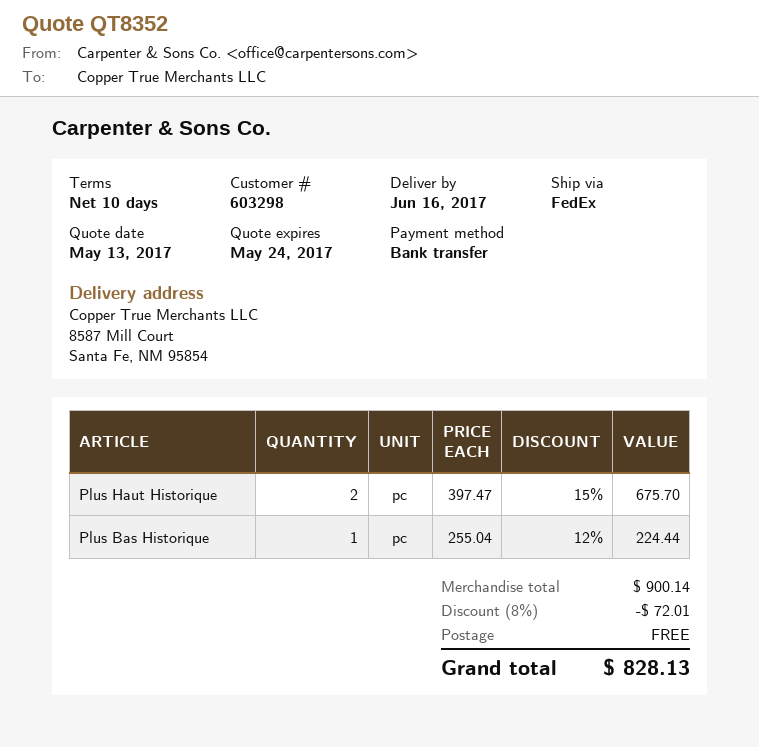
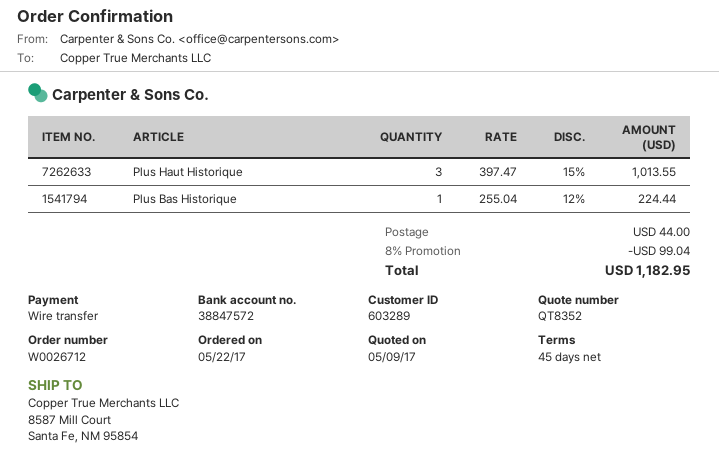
quote date: 2017-05-13 -> 2017-05-09
payment terms: 10 days -> 45 days
customer number: 603298 -> 603289
Plus Haut Historique: 2 x 397.47 - 15% = 675.70 -> 3 x 397.47 - 15% = 1013.55
discount: 8% = 72.01 -> 8% = 99.04
shipping: 0.00 -> 44.00
total: 828.13 -> 1182.95

